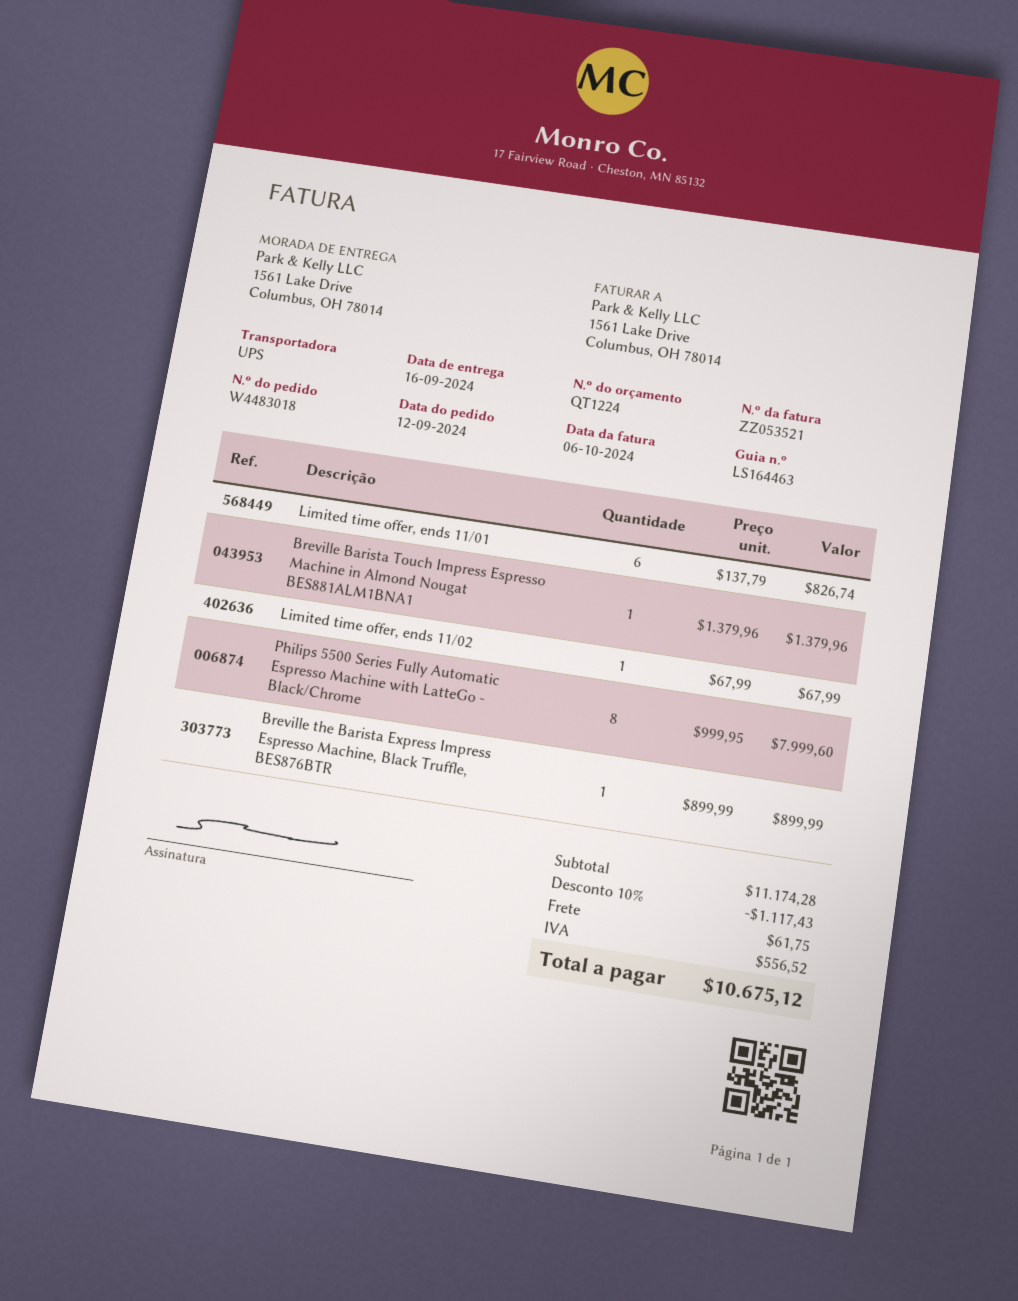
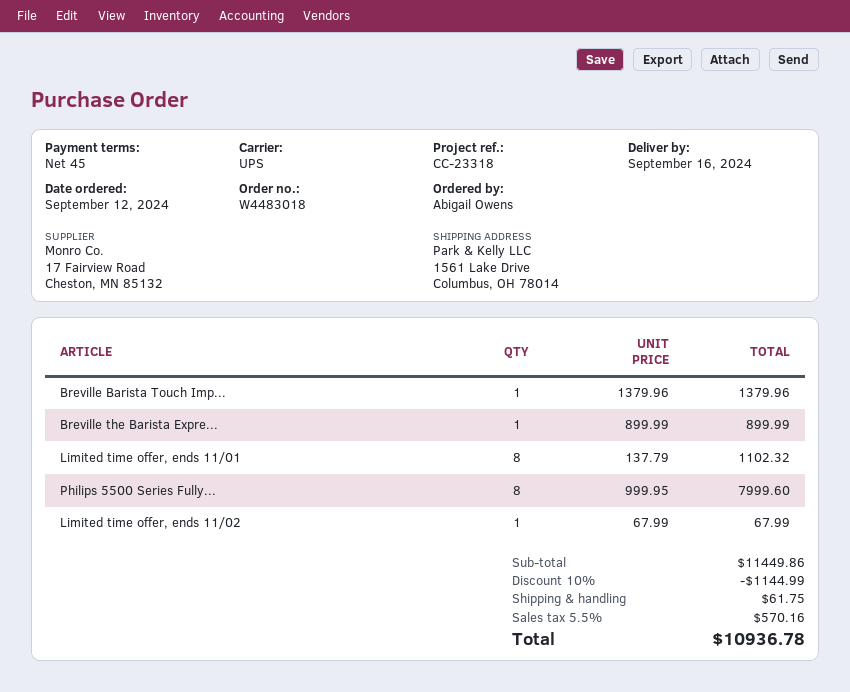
Limited time offer, ends 11/01: 6 x 137.79 = 826.74 -> 8 x 137.79 = 1102.32
subtotal: 11174.28 -> 11449.86
discount: 10% = 1117.43 -> 10% = 1144.99
tax: 556.52 -> 570.16
total: 10675.12 -> 10936.78

